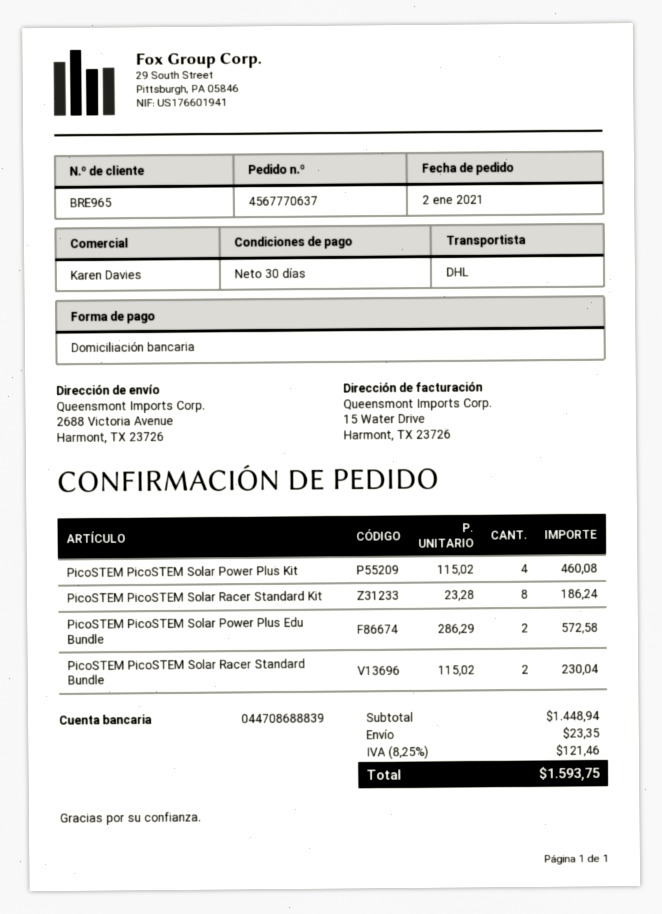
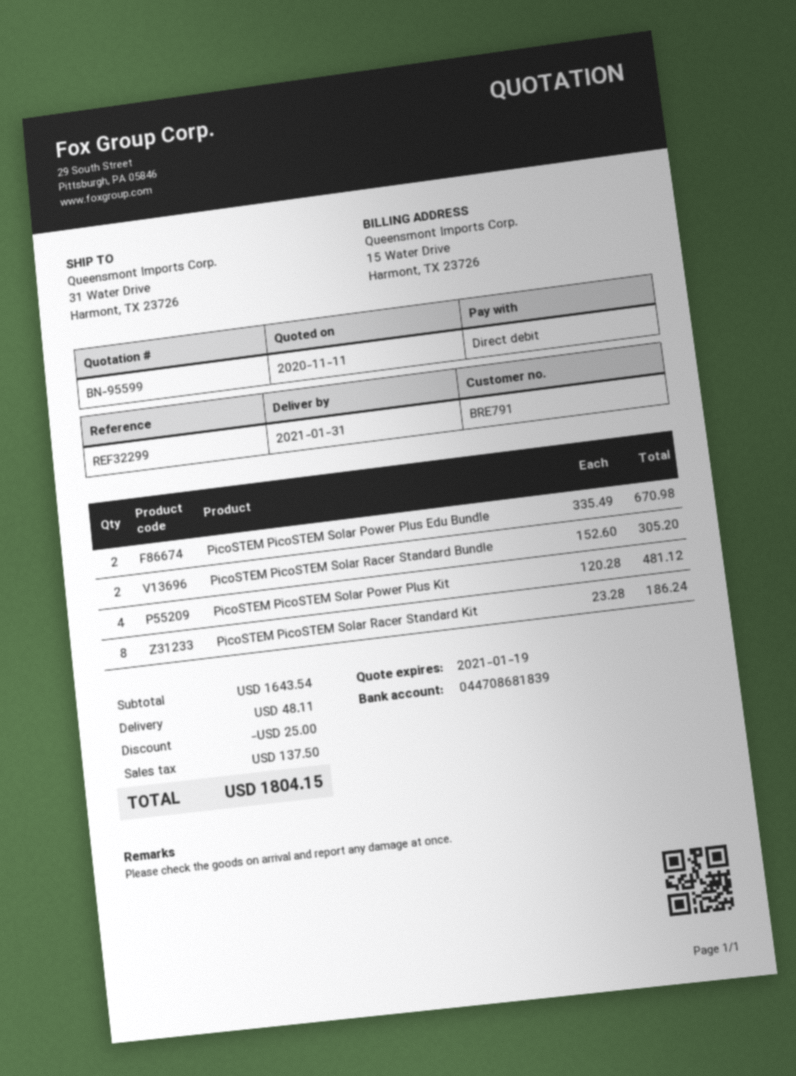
customer number: BRE965 -> BRE791
bank account: 044708688839 -> 044708681839
ship to: 2688 Victoria Avenue, Harmont, TX 23726 -> 31 Water Drive, Harmont, TX 23726
PicoSTEM PicoSTEM Solar Power Plus Kit: 4 x 115.02 = 460.08 -> 4 x 120.28 = 481.12
PicoSTEM PicoSTEM Solar Power Plus Edu Bundle: 2 x 286.29 = 572.58 -> 2 x 335.49 = 670.98
PicoSTEM PicoSTEM Solar Racer Standard Bundle: 2 x 115.02 = 230.04 -> 2 x 152.60 = 305.20
subtotal: 1448.94 -> 1643.54
discount: none -> 25.00
shipping: 23.35 -> 48.11
tax: 121.46 -> 137.50
total: 1593.75 -> 1804.15

